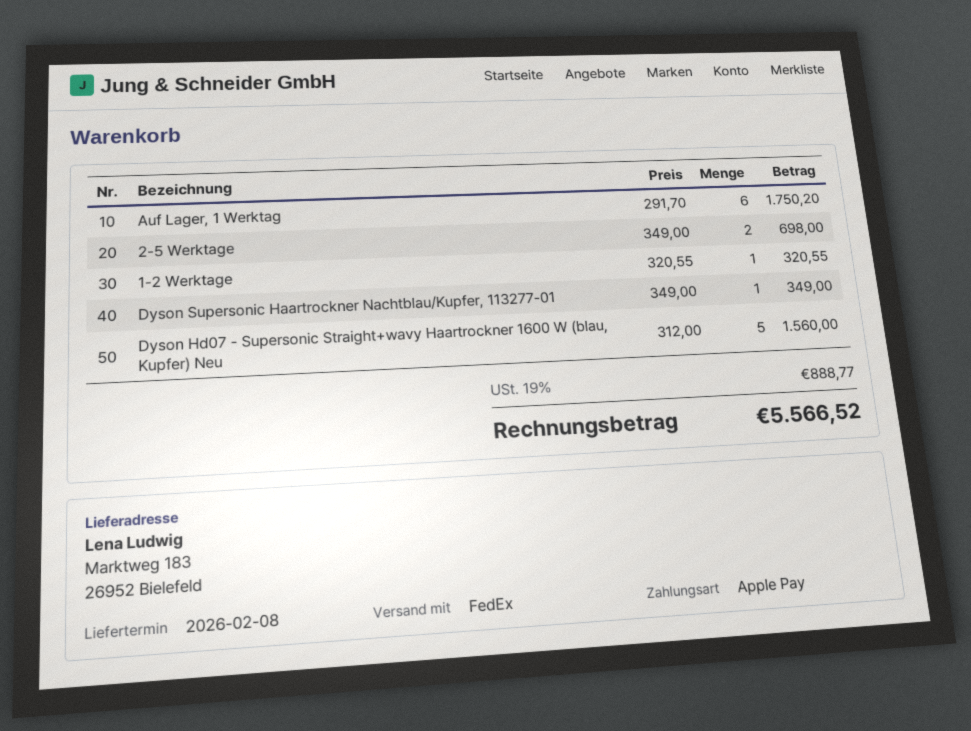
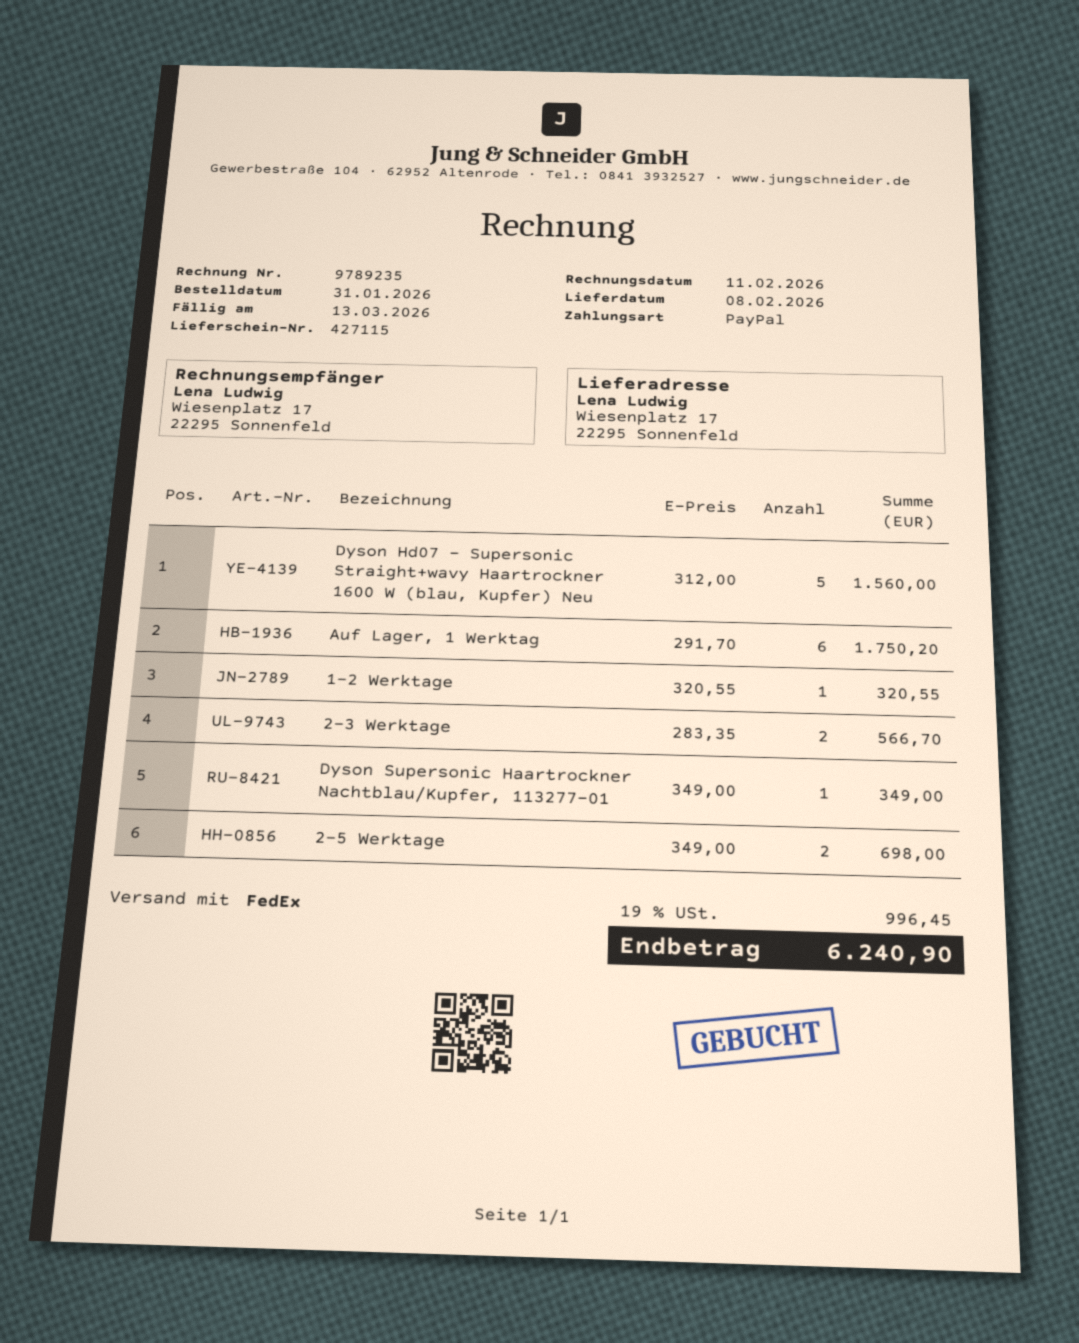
payment method: Apple Pay -> PayPal
ship to: Marktweg 183, 26952 Bielefeld -> Wiesenplatz 17, 22295 Sonnenfeld
2-3 Werktage: none -> 2 x 283.35 = 566.70
tax: 19% = 888.77 -> 19% = 996.45
total: 5566.52 -> 6240.90

